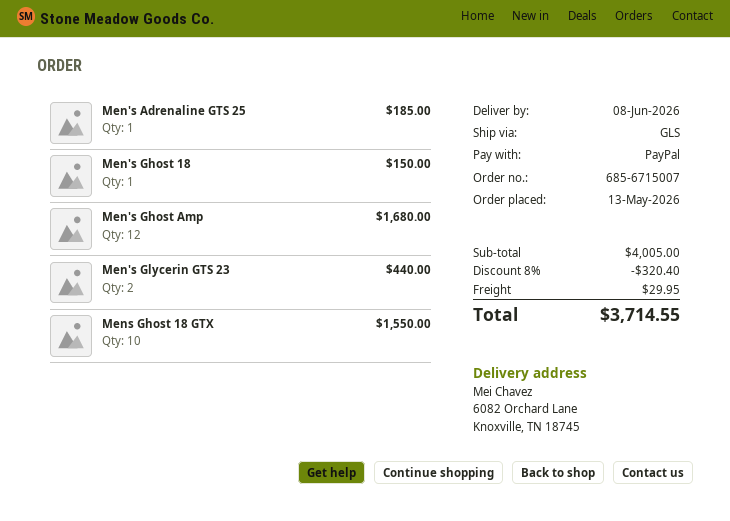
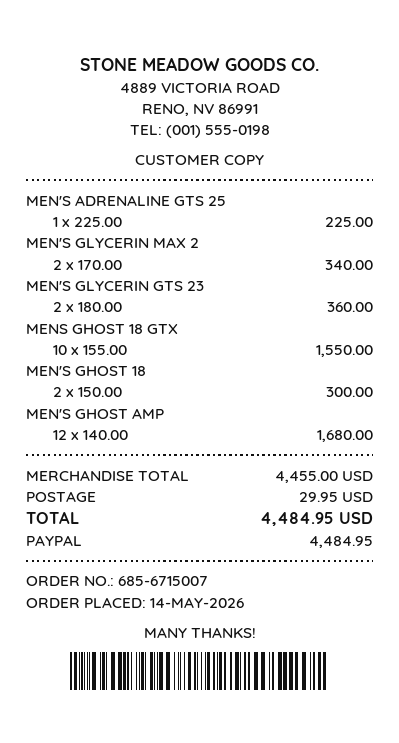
order date: 2026-05-13 -> 2026-05-14
Men's Adrenaline GTS 25: 1 for 185.00 -> 1 for 225.00
Men's Ghost 18: 1 for 150.00 -> 2 for 300.00
Men's Glycerin GTS 23: 2 for 440.00 -> 2 for 360.00
MEN'S GLYCERIN MAX 2: none -> 2 for 340.00
subtotal: 4005.00 -> 4455.00
discount: 8% = 320.40 -> none
total: 3714.55 -> 4484.95

